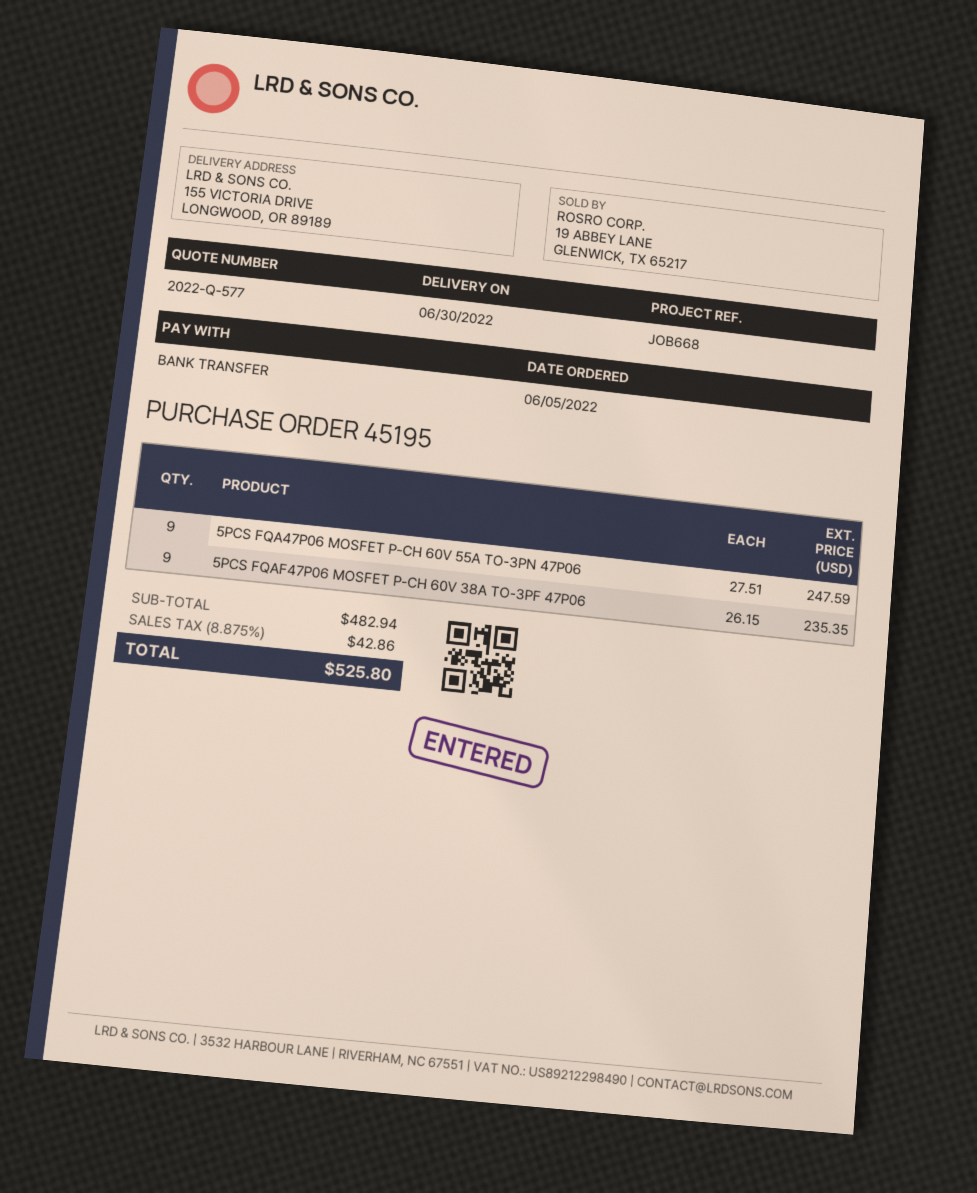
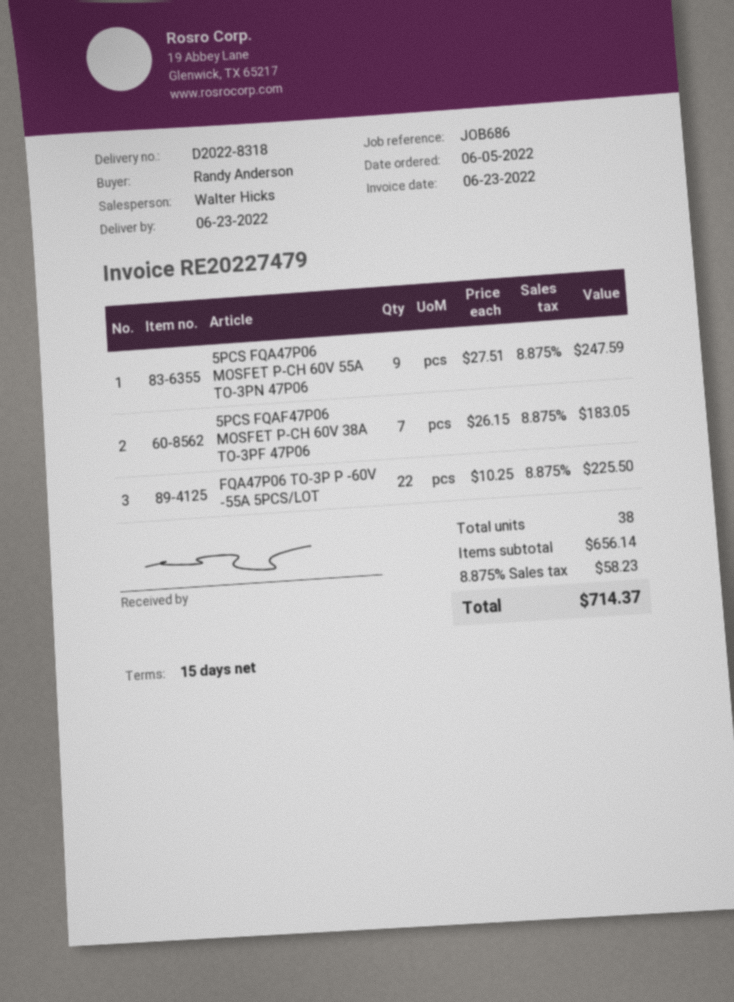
delivery date: 2022-06-30 -> 2022-06-23
reference: JOB668 -> JOB686
5PCS FQAF47P06 MOSFET P-CH 60V 38A TO-3PF 47P06: 9 x 26.15 = 235.35 -> 7 x 26.15 = 183.05
FQA47P06 TO-3P P -60V -55A 5PCS/LOT: none -> 22 x 10.25 = 225.50
subtotal: 482.94 -> 656.14
tax: 8.875% = 42.86 -> 8.875% = 58.23
total: 525.80 -> 714.37

